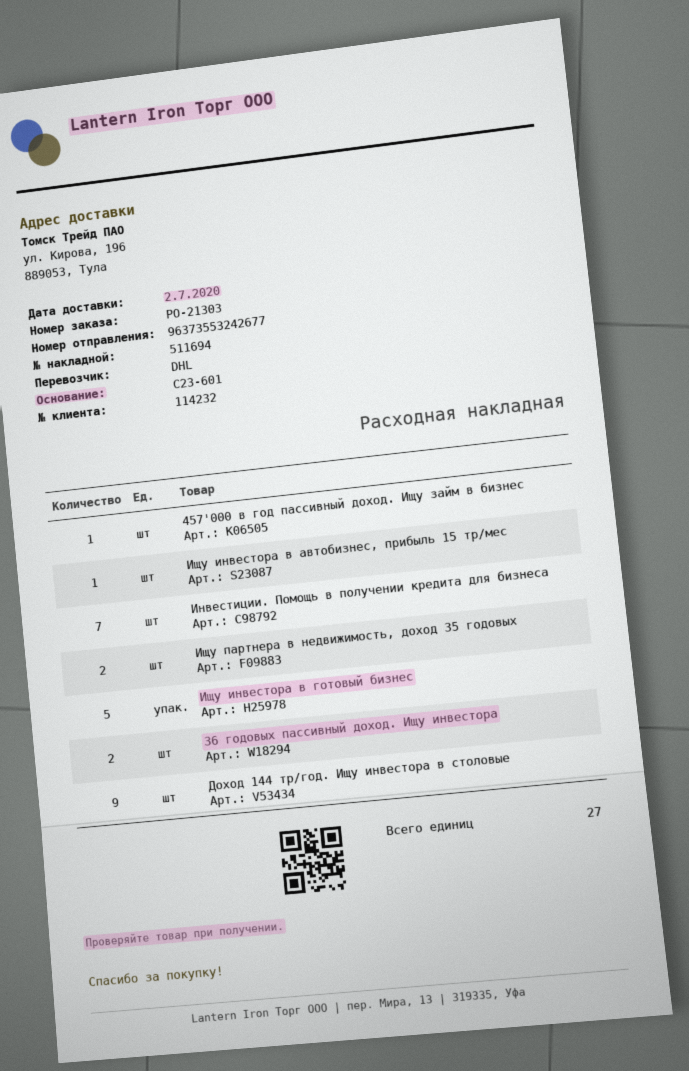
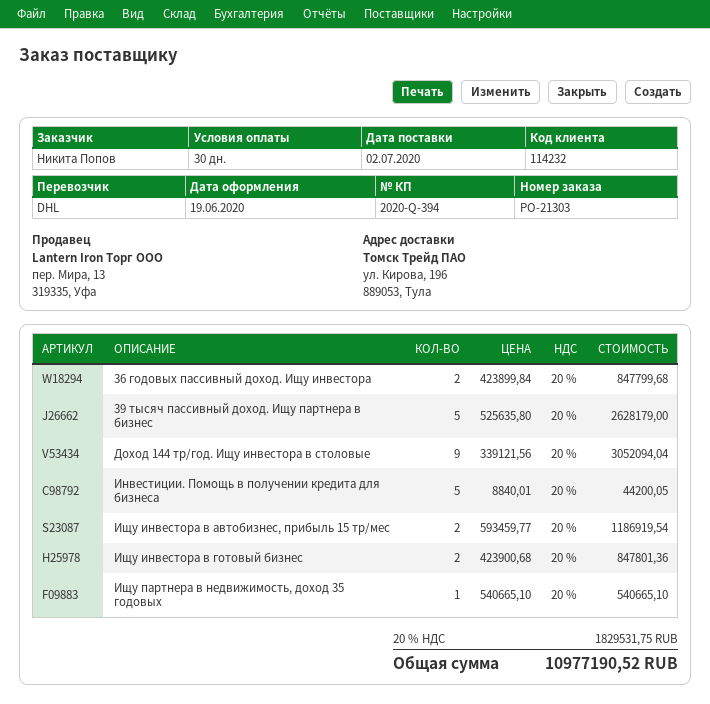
457'000 в год пассивный доход. Ищу займ в бизнес: 1 -> none
Ищу инвестора в автобизнес, прибыль 15 тр/мес: 1 -> 2
Инвестиции. Помощь в получении кредита для бизнеса: 7 -> 5
Ищу партнера в недвижимость, доход 35 годовых: 2 -> 1
Ищу инвестора в готовый бизнес: 5 -> 2
39 тысяч пассивный доход. Ищу партнера в бизнес: none -> 5

